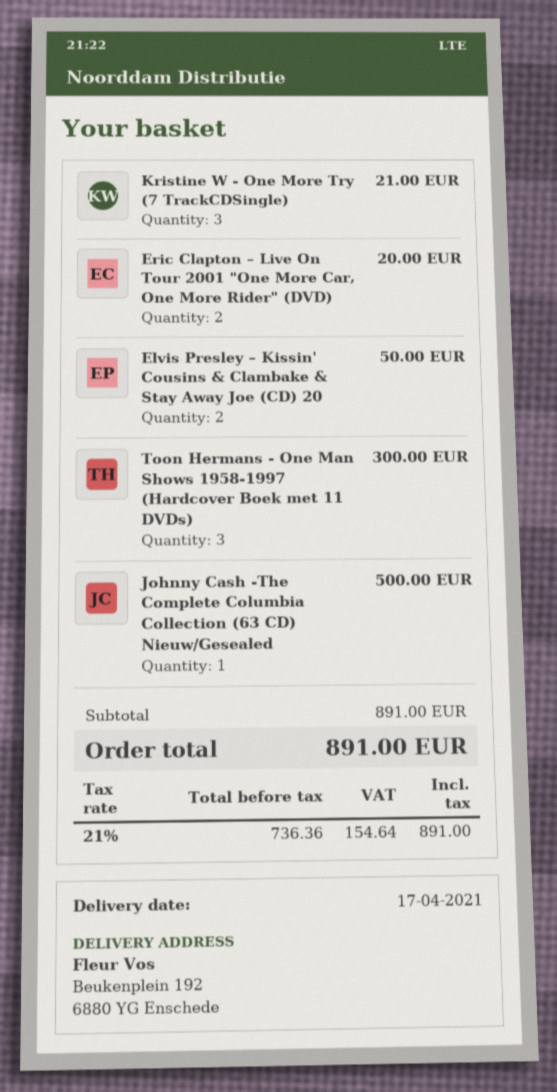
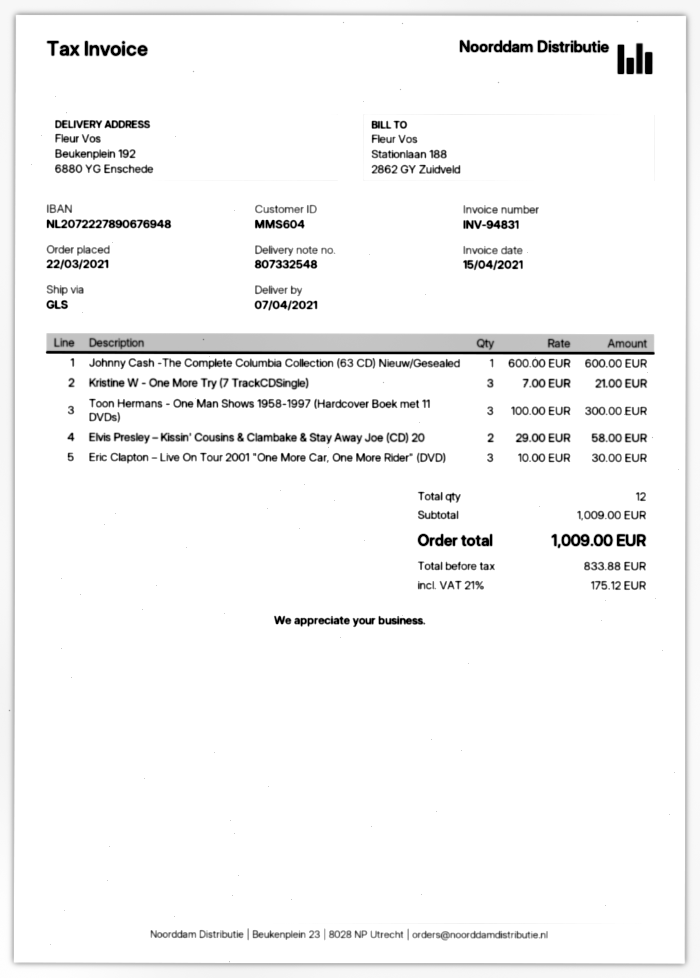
delivery date: 2021-04-17 -> 2021-04-07
Eric Clapton – Live On Tour 2001 "One More Car, One More Rider" (DVD): 2 for 20.00 -> 3 for 30.00
Elvis Presley – Kissin' Cousins & Clambake & Stay Away Joe (CD) 20: 2 for 50.00 -> 2 for 58.00
Johnny Cash -The Complete Columbia Collection (63 CD) Nieuw/Gesealed: 1 for 500.00 -> 1 for 600.00
subtotal: 891.00 -> 1009.00
net: 736.36 -> 833.88
tax: 21% = 154.64 -> 21% = 175.12
total: 891.00 -> 1009.00

